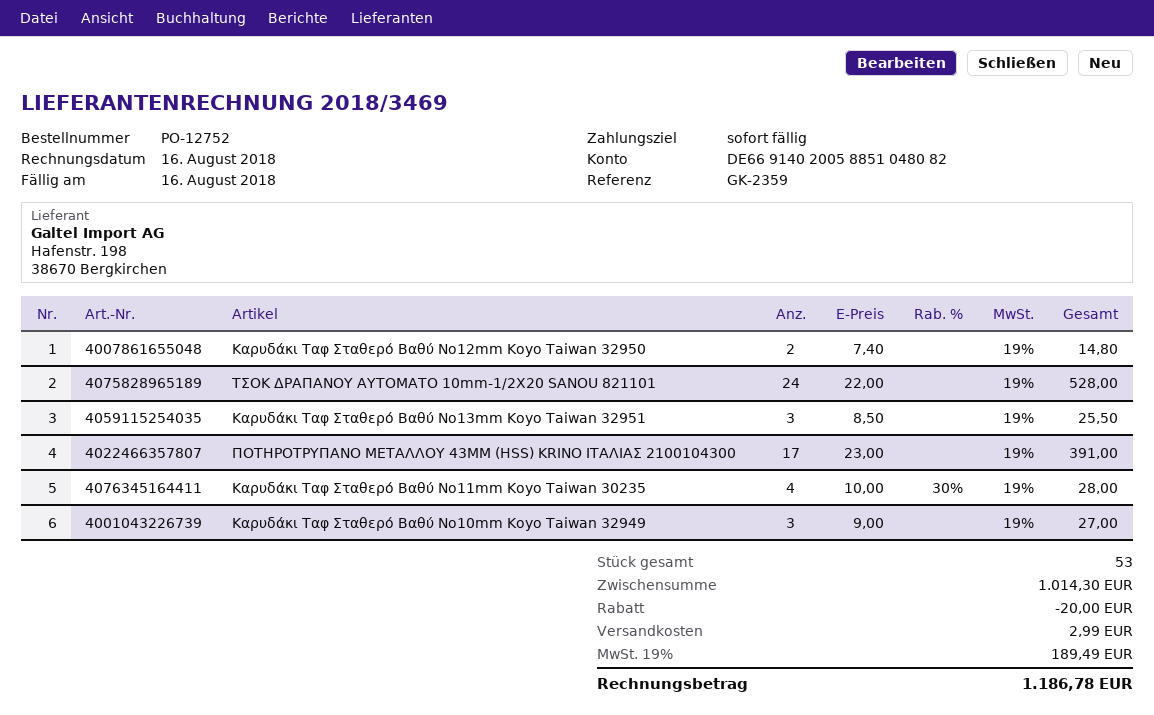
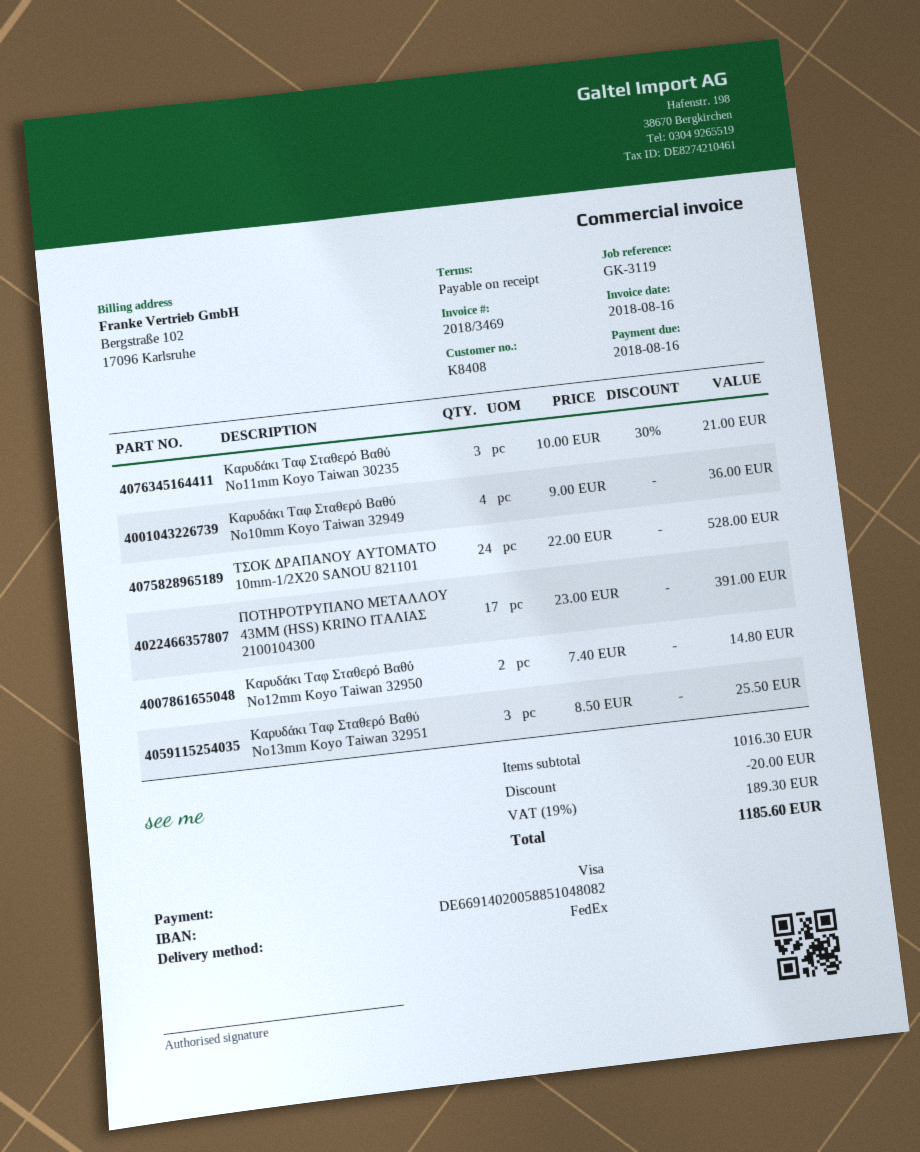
reference: GK-2359 -> GK-3119
Καρυδάκι Ταφ Σταθερό Βαθύ No11mm Κοyo Taiwan 30235: 4 x 10.00 - 30% = 28.00 -> 3 x 10.00 - 30% = 21.00
Καρυδάκι Ταφ Σταθερό Βαθύ No10mm Κοyo Taiwan 32949: 3 x 9.00 = 27.00 -> 4 x 9.00 = 36.00
subtotal: 1014.30 -> 1016.30
shipping: 2.99 -> none
tax: 19% = 189.49 -> 19% = 189.30
total: 1186.78 -> 1185.60

